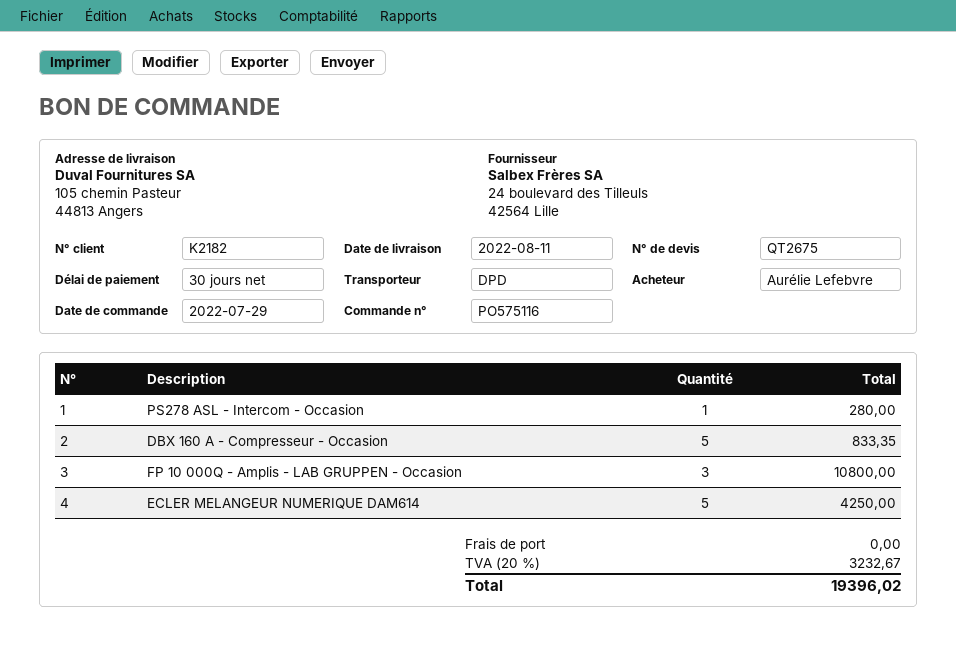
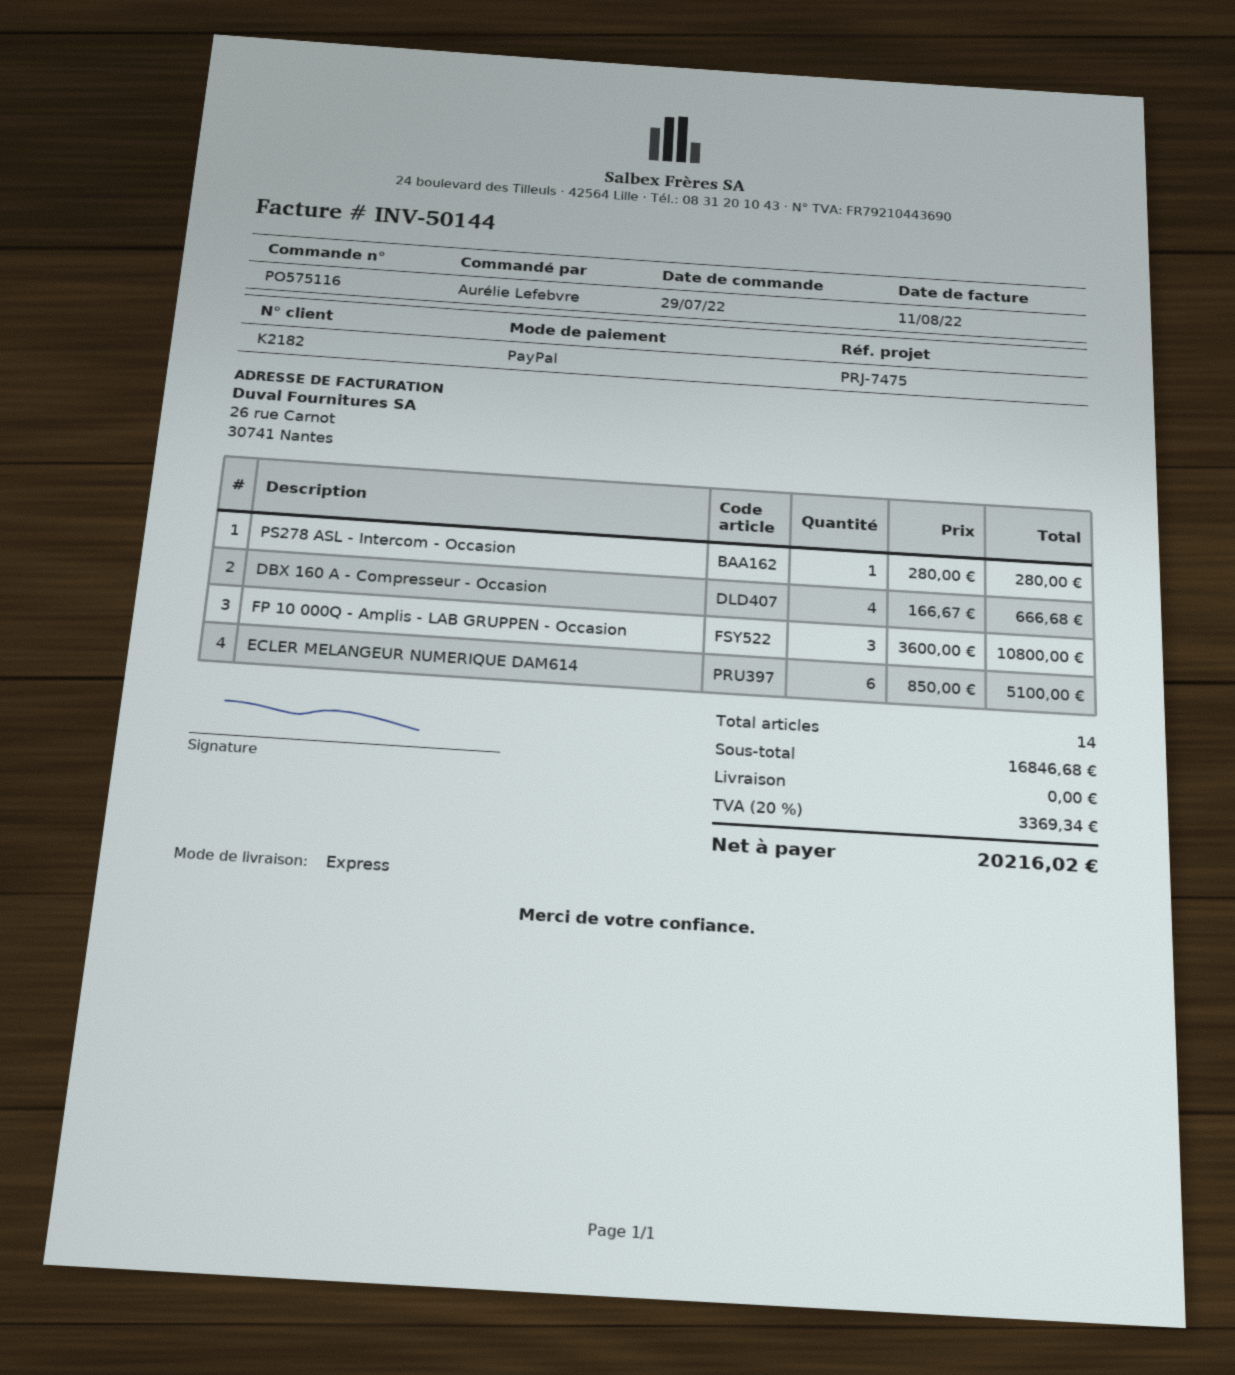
shipping method: DPD -> express
DBX 160 A - Compresseur - Occasion: 5 for 833.35 -> 4 for 666.68
ECLER MELANGEUR NUMERIQUE DAM614: 5 for 4250.00 -> 6 for 5100.00
tax: 20% = 3232.67 -> 20% = 3369.34
total: 19396.02 -> 20216.02

